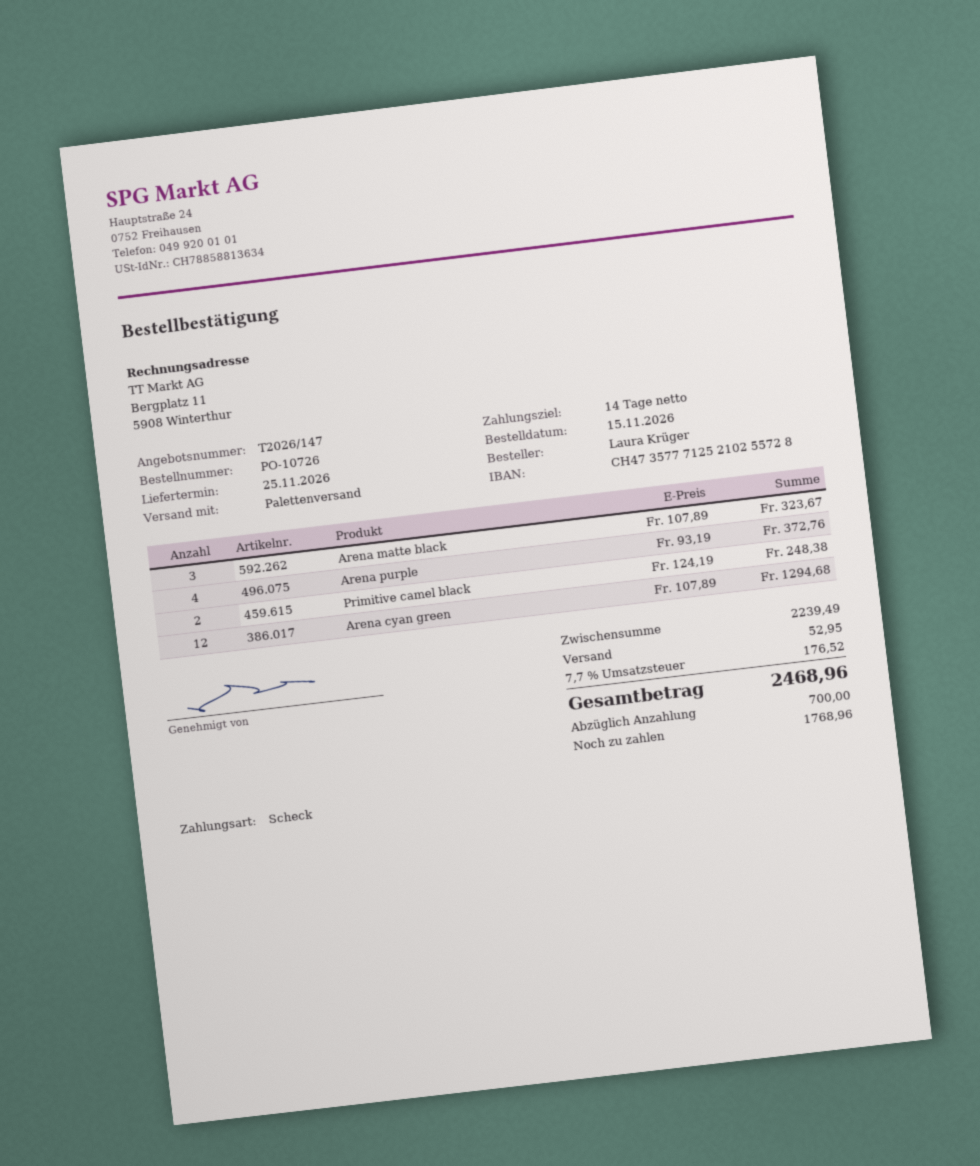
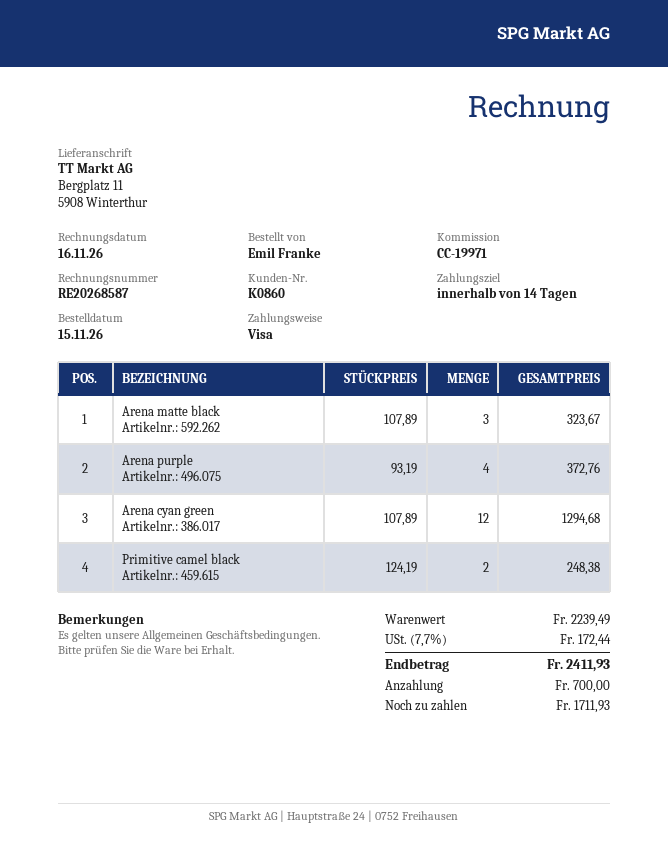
ordered by: Laura Krüger -> Emil Franke
payment method: cheque -> Visa
shipping: 52.95 -> none
tax: 7.7% = 176.52 -> 7.7% = 172.44
total: 2468.96 -> 2411.93
balance: 1768.96 -> 1711.93

